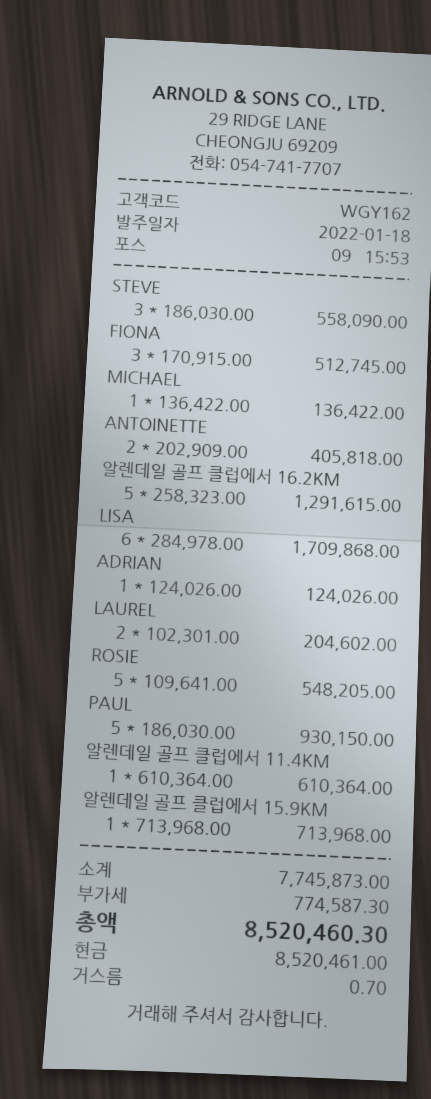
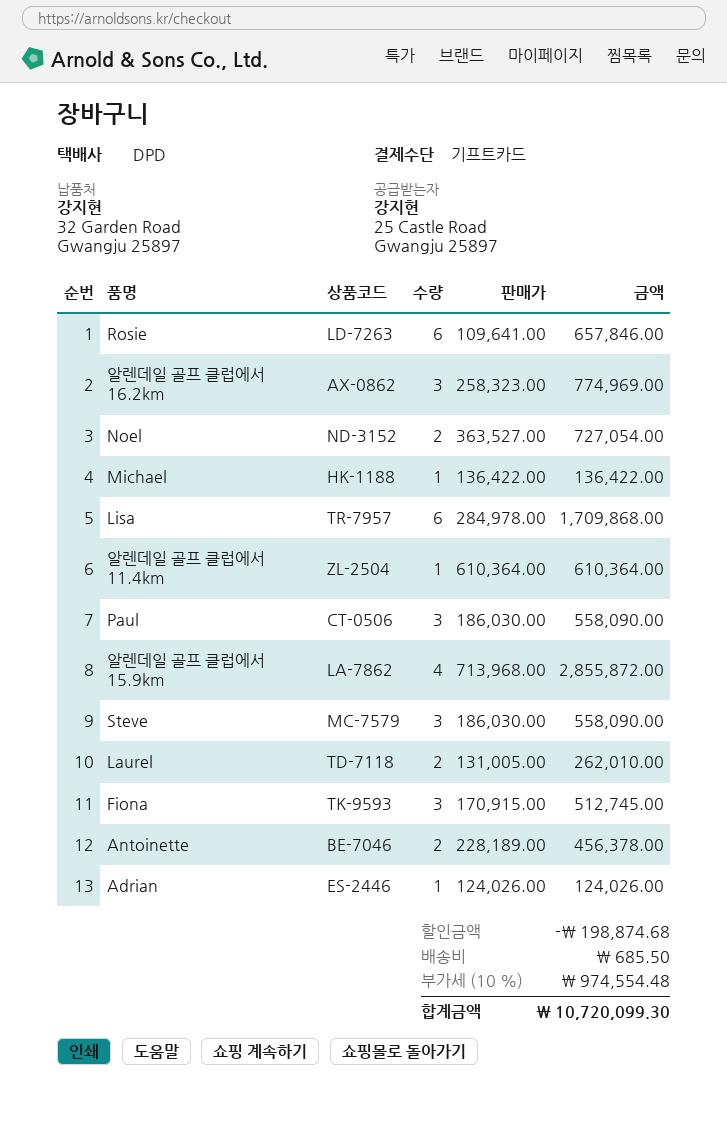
payment method: cash -> gift card
ANTOINETTE: 2 x 202909.00 = 405818.00 -> 2 x 228189.00 = 456378.00
알렌데일 골프 클럽에서 16.2KM: 5 x 258323.00 = 1291615.00 -> 3 x 258323.00 = 774969.00
LAUREL: 2 x 102301.00 = 204602.00 -> 2 x 131005.00 = 262010.00
ROSIE: 5 x 109641.00 = 548205.00 -> 6 x 109641.00 = 657846.00
PAUL: 5 x 186030.00 = 930150.00 -> 3 x 186030.00 = 558090.00
알렌데일 골프 클럽에서 15.9KM: 1 x 713968.00 = 713968.00 -> 4 x 713968.00 = 2855872.00
Noel: none -> 2 x 363527.00 = 727054.00
discount: none -> 198874.68
shipping: none -> 685.50
tax: 774587.30 -> 974554.48
total: 8520460.30 -> 10720099.30

